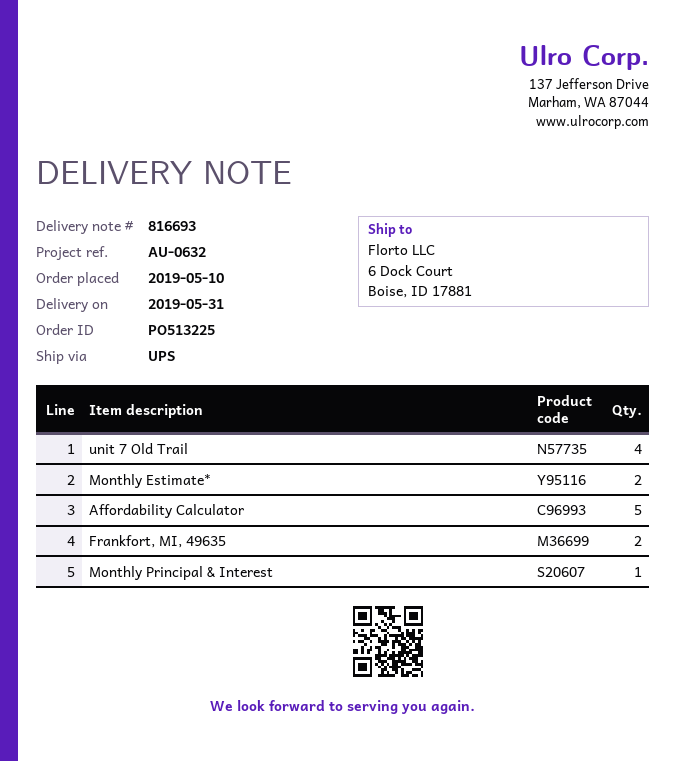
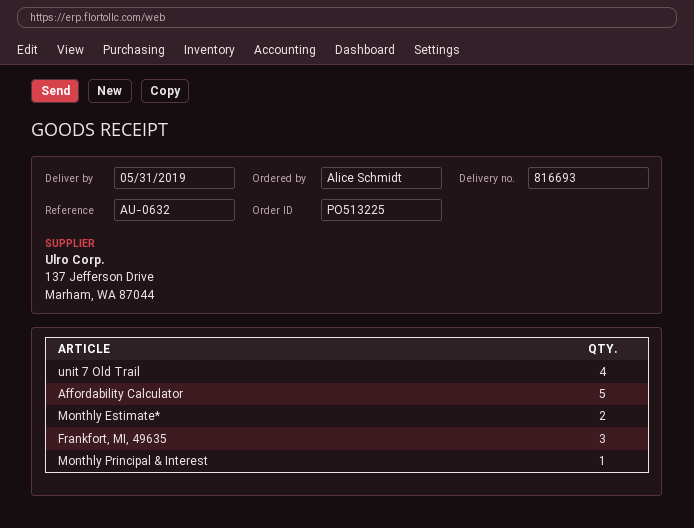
Frankfort, MI, 49635: 2 -> 3

